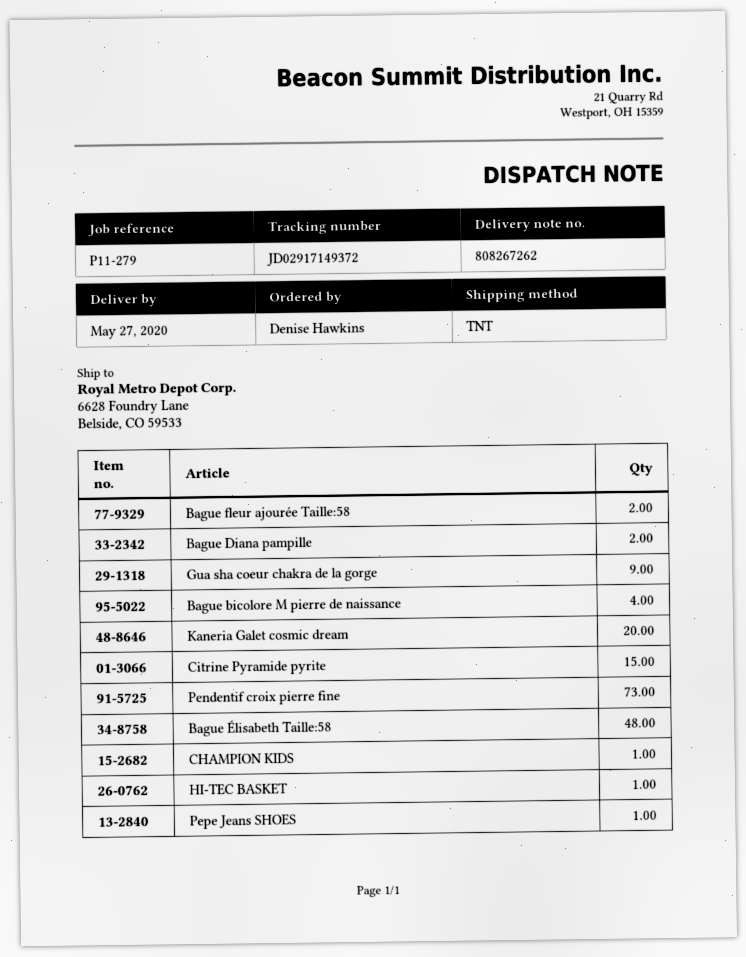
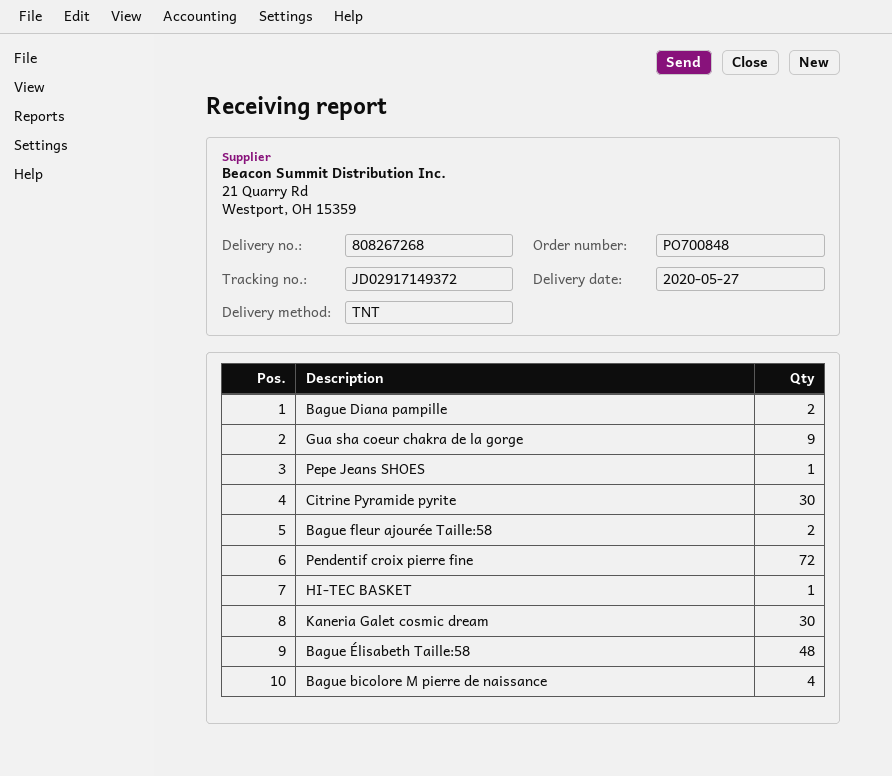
delivery note number: 808267262 -> 808267268
Kaneria Galet cosmic dream: 20 -> 30
Citrine Pyramide pyrite: 15 -> 30
Pendentif croix pierre fine: 73 -> 72
CHAMPION KIDS: 1 -> none

